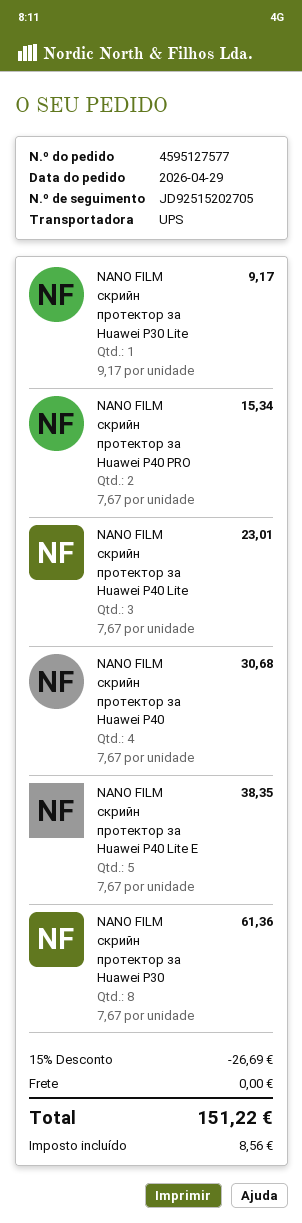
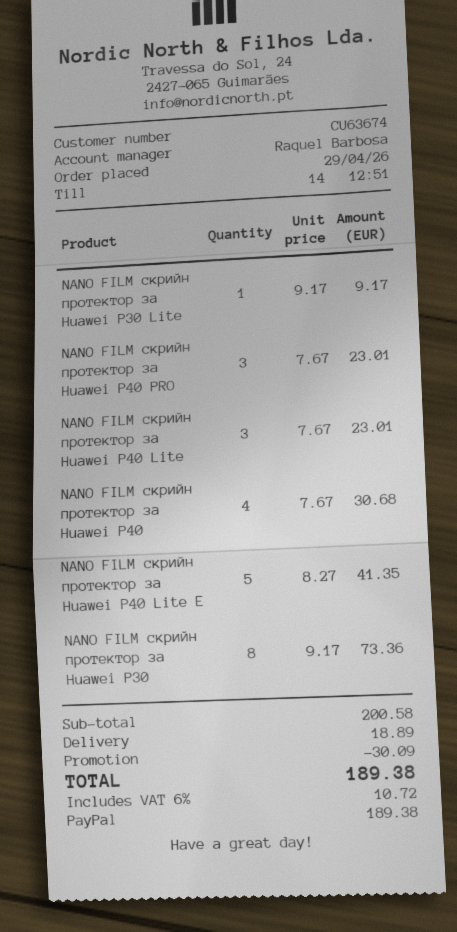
NANO FILM скрийн протектор за Huawei P40 PRO: 2 x 7.67 = 15.34 -> 3 x 7.67 = 23.01
NANO FILM скрийн протектор за Huawei P40 Lite E: 5 x 7.67 = 38.35 -> 5 x 8.27 = 41.35
NANO FILM скрийн протектор за Huawei P30: 8 x 7.67 = 61.36 -> 8 x 9.17 = 73.36
discount: 26.69 -> 30.09
shipping: 0.00 -> 18.89
tax: 8.56 -> 10.72
total: 151.22 -> 189.38

